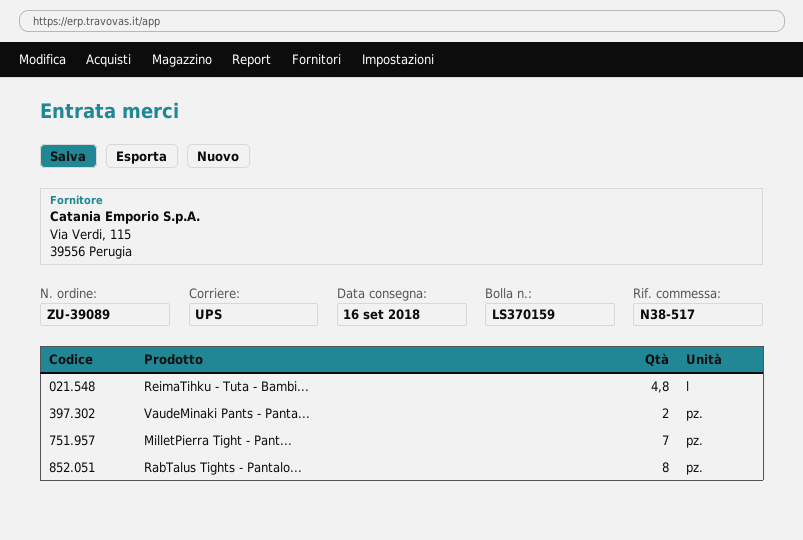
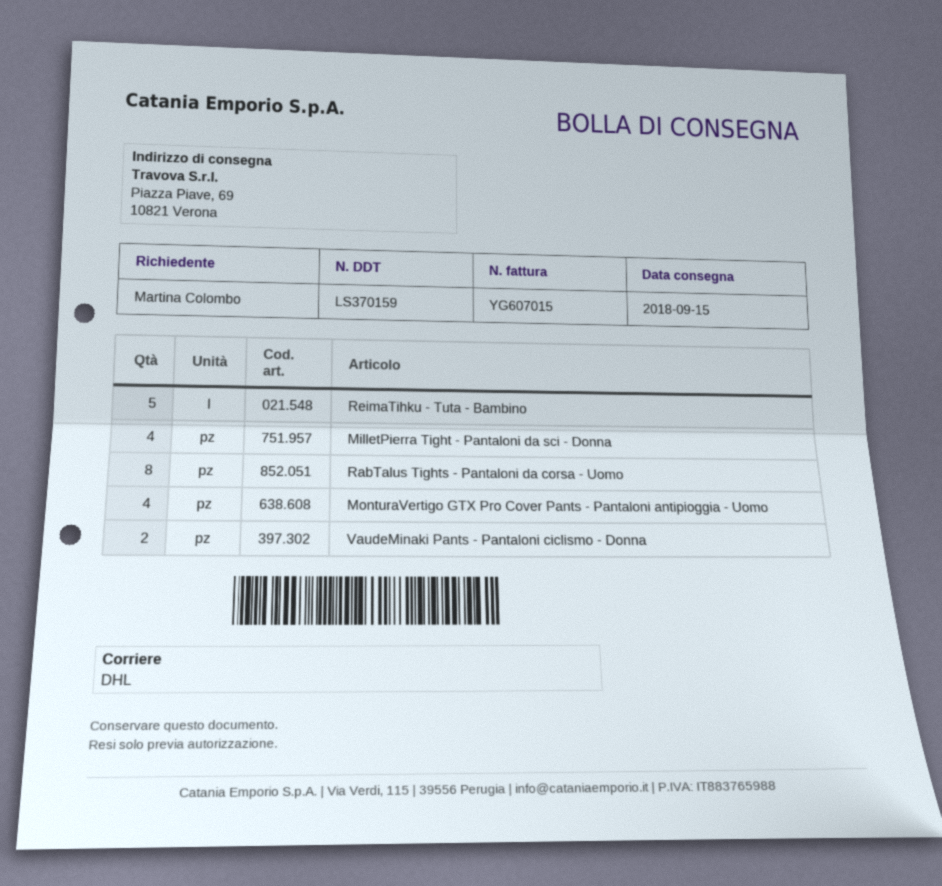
delivery date: 2018-09-16 -> 2018-09-15
shipping method: UPS -> DHL
ReimaTihku - Tuta - Bambi...: 4.8 -> 5
MilletPierra Tight - Pant...: 7 -> 4
MonturaVertigo GTX Pro Cover Pants - Pantaloni antipioggia - Uomo: none -> 4

